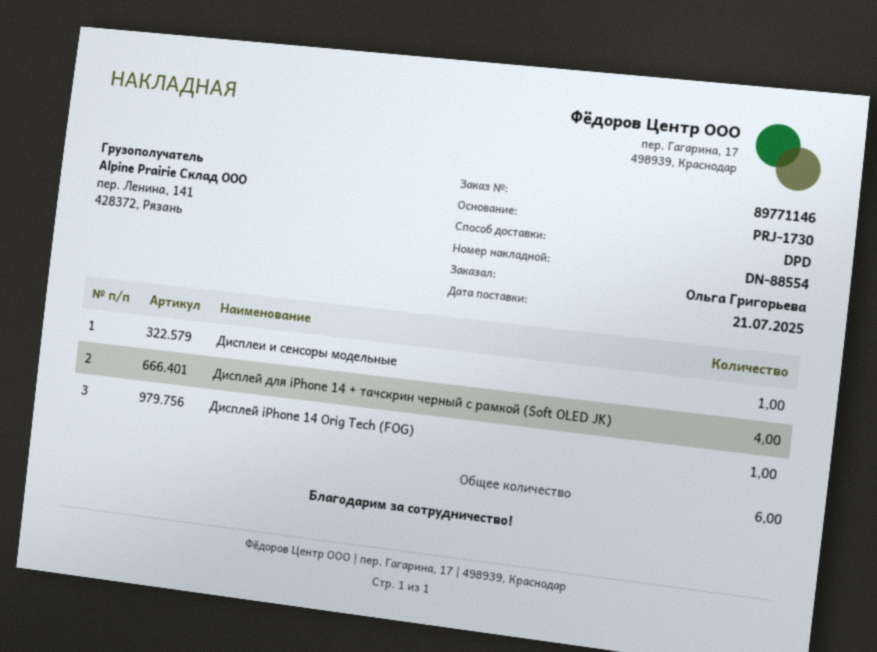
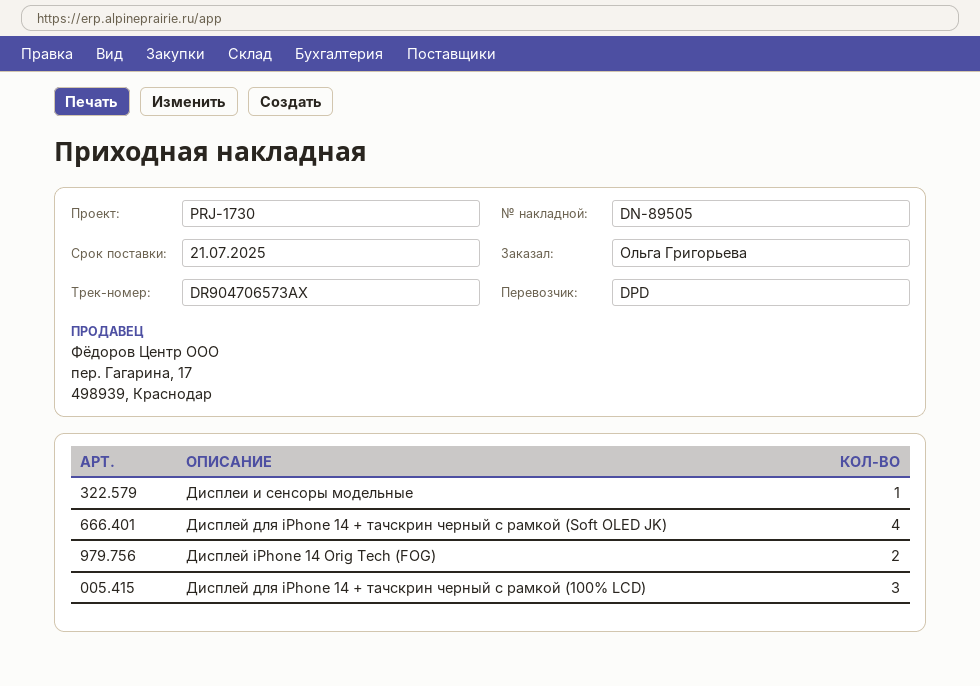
delivery note number: DN-88554 -> DN-89505
Дисплей iPhone 14 Orig Tech (FOG): 1 -> 2
Дисплей для iPhone 14 + тачскрин черный с рамкой (100% LCD): none -> 3

